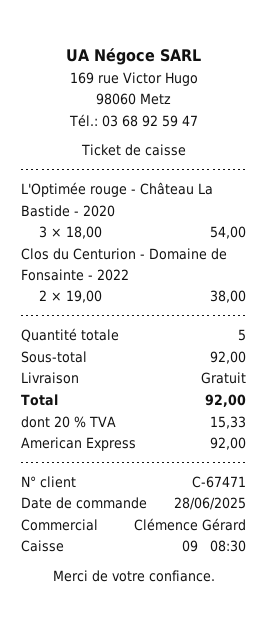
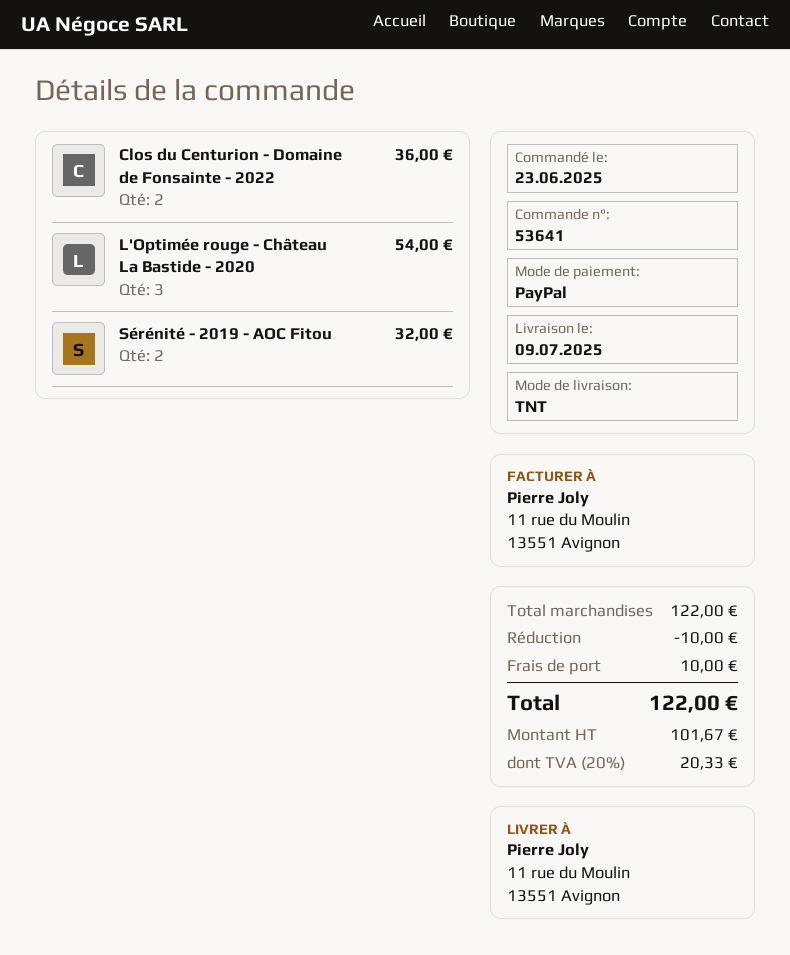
order date: 2025-06-28 -> 2025-06-23
payment method: American Express -> PayPal
Clos du Centurion - Domaine de Fonsainte - 2022: 2 for 38.00 -> 2 for 36.00
Sérénité - 2019 - AOC Fitou: none -> 2 for 32.00
subtotal: 92.00 -> 122.00
discount: none -> 10.00
shipping: 0.00 -> 10.00
tax: 20% = 15.33 -> 20% = 20.33
total: 92.00 -> 122.00

